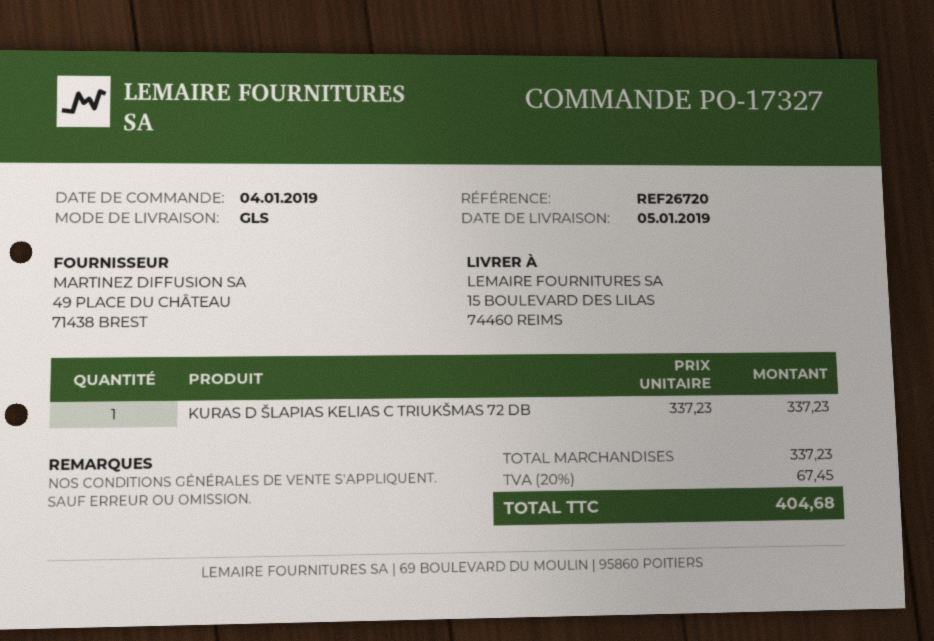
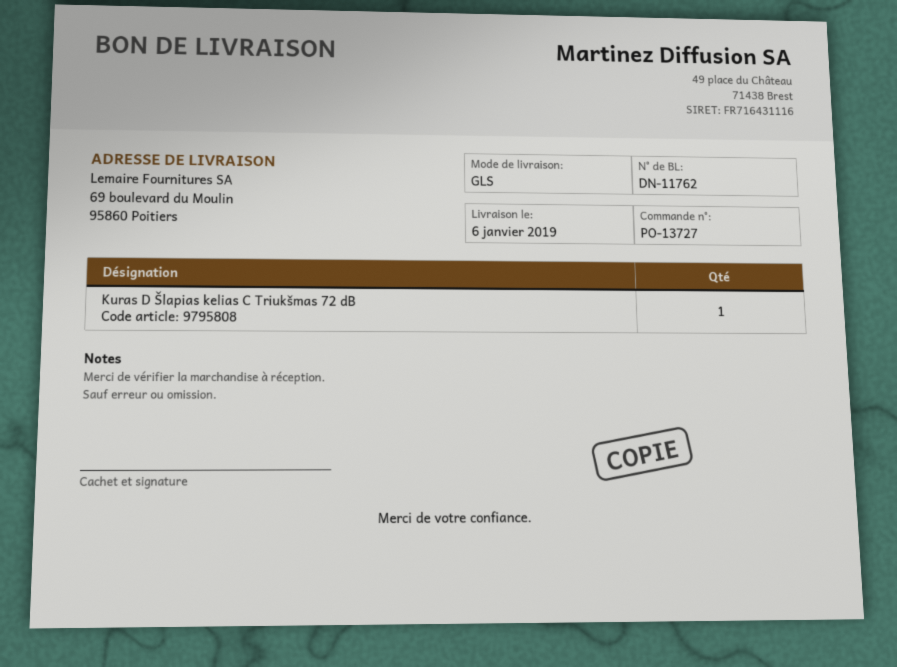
order number: PO-17327 -> PO-13727
delivery date: 2019-01-05 -> 2019-01-06
ship to: 15 BOULEVARD DES LILAS, 74460 REIMS -> 69 boulevard du Moulin, 95860 Poitiers

